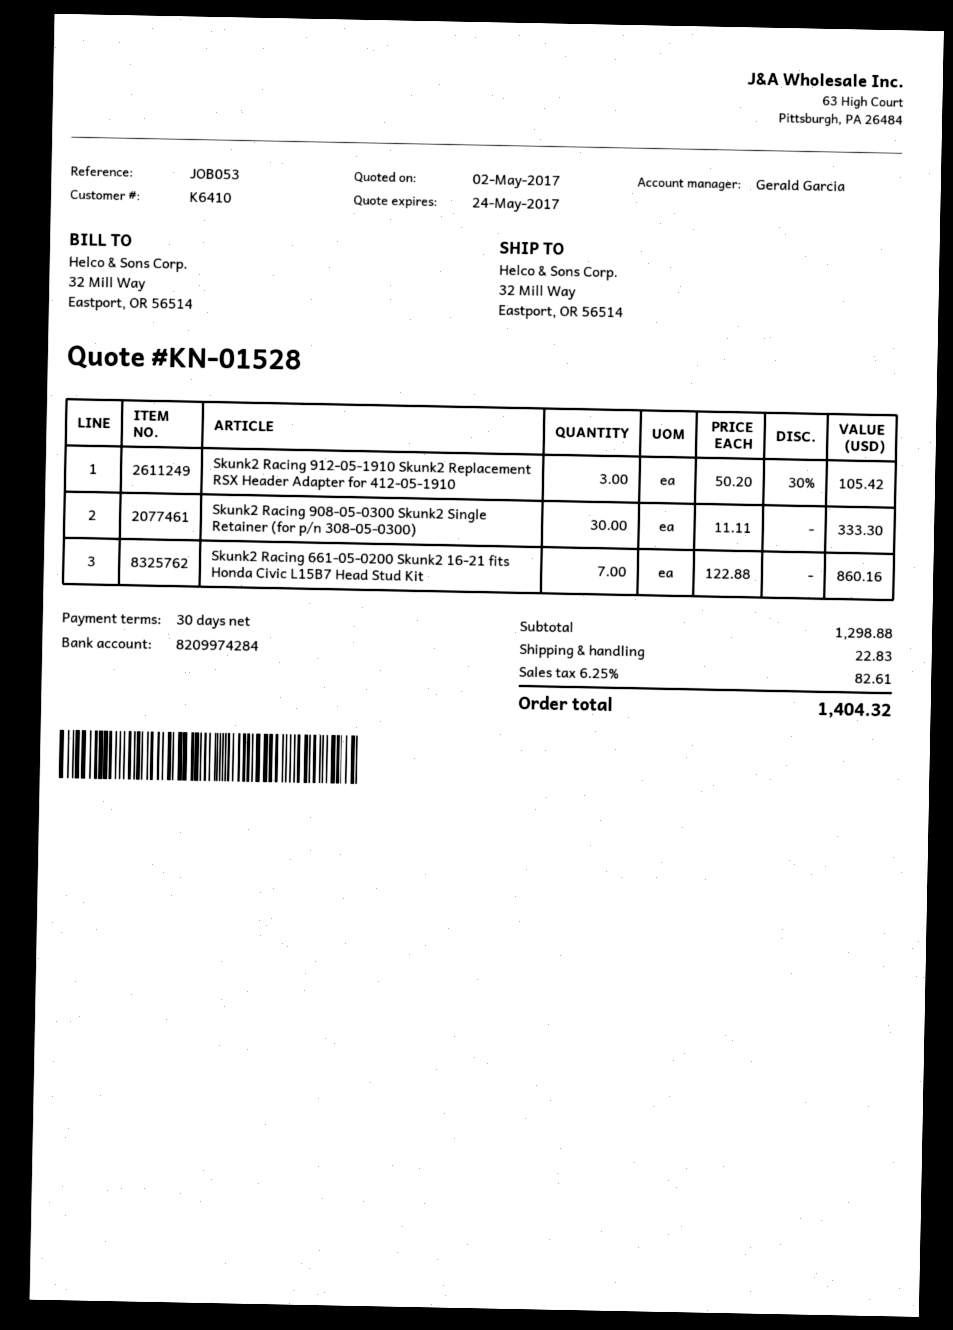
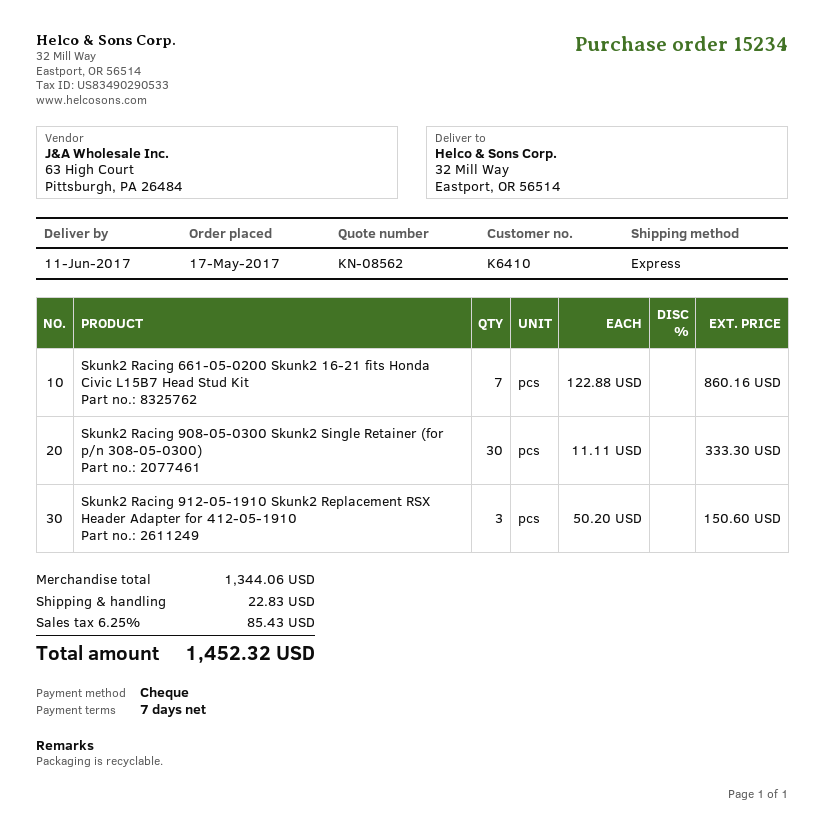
quote number: KN-01528 -> KN-08562
payment terms: 30 days -> 7 days
Skunk2 Racing 912-05-1910 Skunk2 Replacement RSX Header Adapter for 412-05-1910: 3 x 50.20 - 30% = 105.42 -> 3 x 50.20 = 150.60
subtotal: 1298.88 -> 1344.06
tax: 6.25% = 82.61 -> 6.25% = 85.43
total: 1404.32 -> 1452.32

